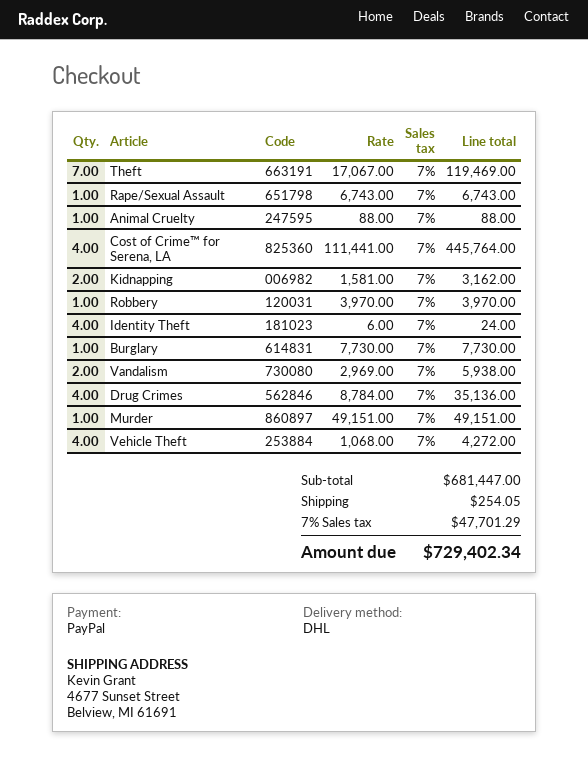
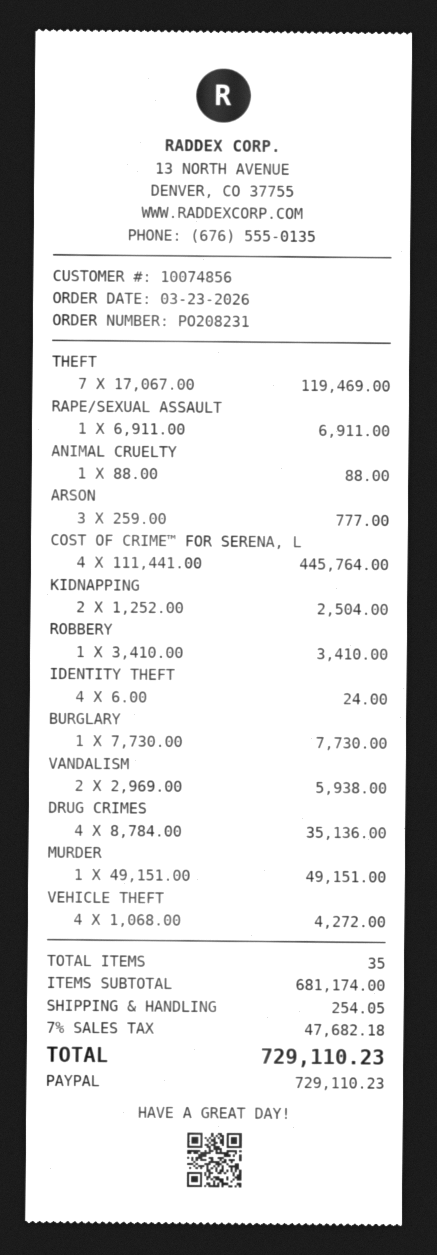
Rape/Sexual Assault: 1 x 6743.00 = 6743.00 -> 1 x 6911.00 = 6911.00
Kidnapping: 2 x 1581.00 = 3162.00 -> 2 x 1252.00 = 2504.00
Robbery: 1 x 3970.00 = 3970.00 -> 1 x 3410.00 = 3410.00
ARSON: none -> 3 x 259.00 = 777.00
subtotal: 681447.00 -> 681174.00
tax: 7% = 47701.29 -> 7% = 47682.18
total: 729402.34 -> 729110.23

